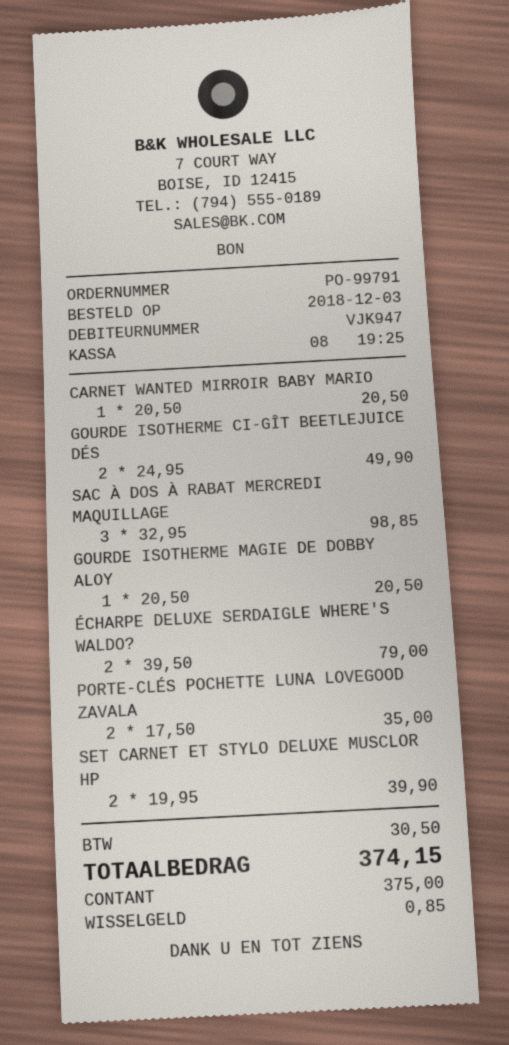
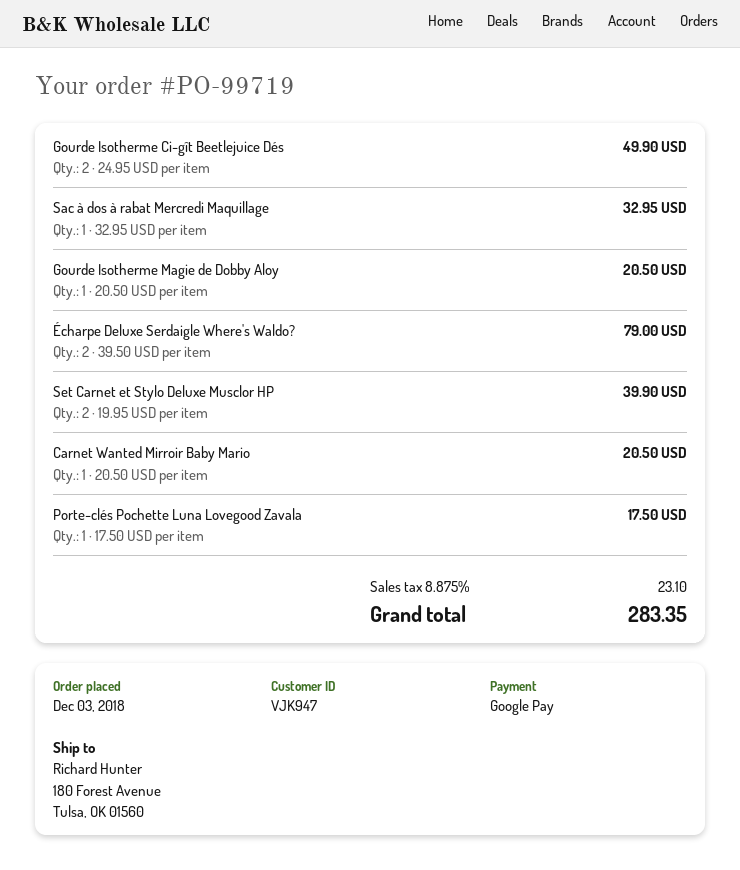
order number: PO-99791 -> PO-99719
payment method: cash -> Google Pay
SAC À DOS À RABAT MERCREDI MAQUILLAGE: 3 x 32.95 = 98.85 -> 1 x 32.95 = 32.95
PORTE-CLÉS POCHETTE LUNA LOVEGOOD ZAVALA: 2 x 17.50 = 35.00 -> 1 x 17.50 = 17.50
tax: 30.50 -> 23.10
total: 374.15 -> 283.35

